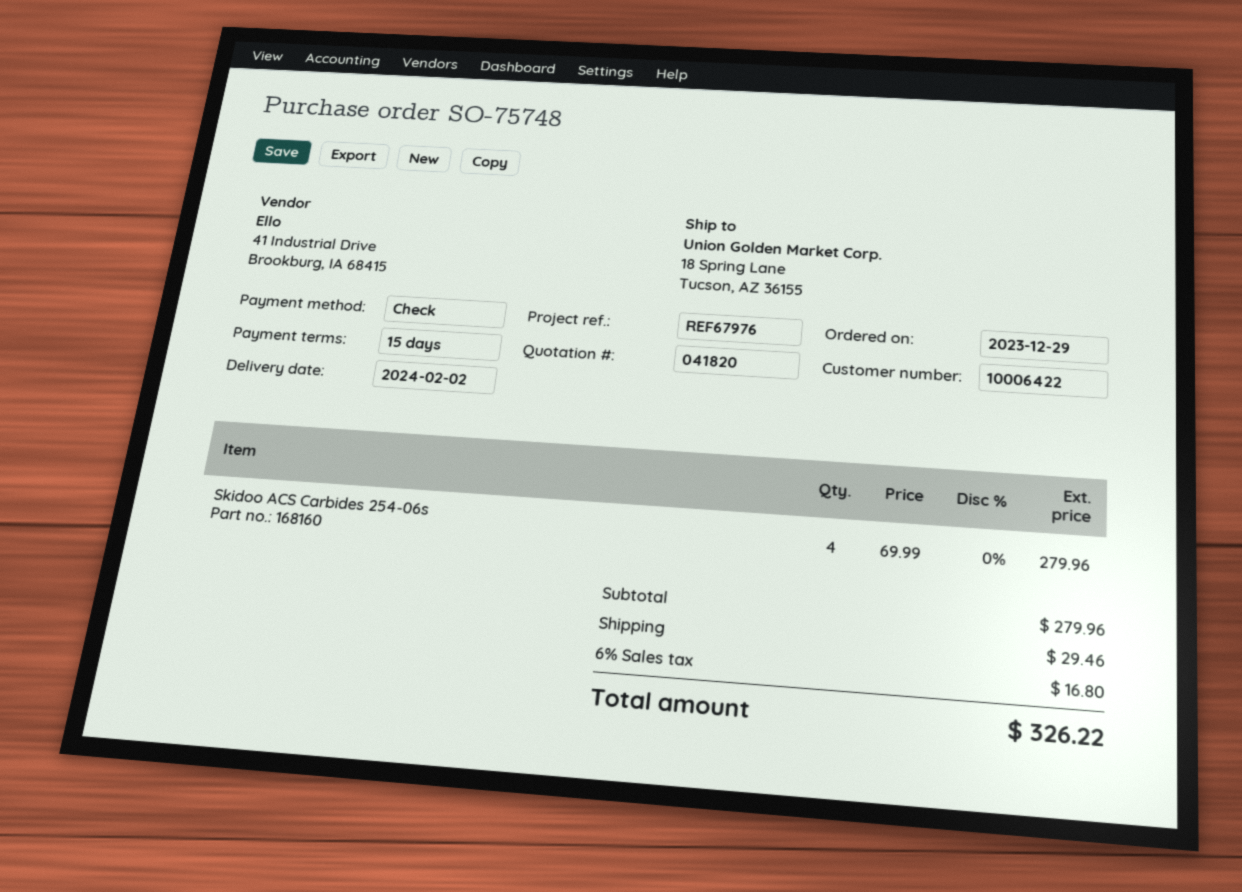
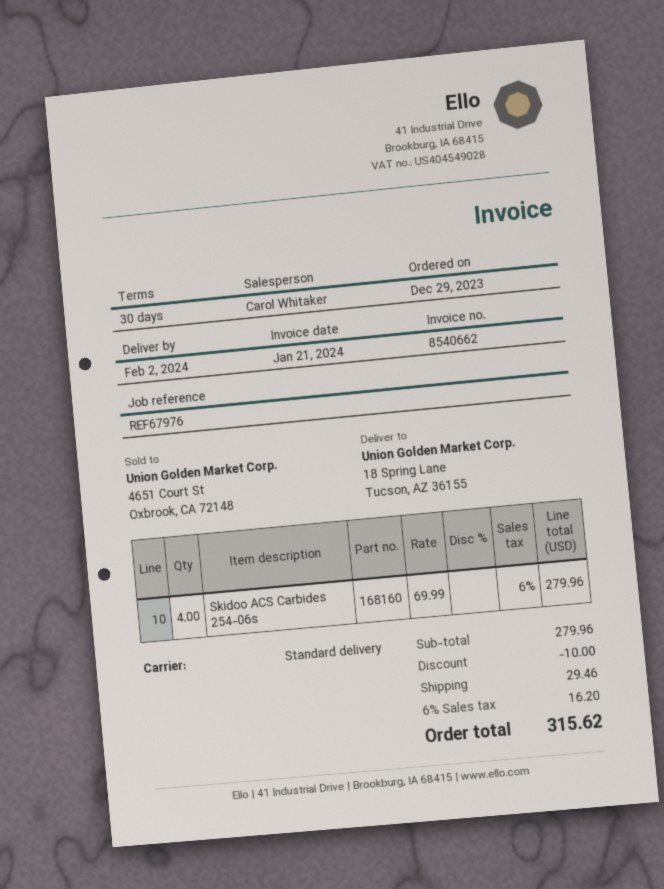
payment terms: 15 days -> 30 days
discount: none -> 10.00
tax: 6% = 16.80 -> 6% = 16.20
total: 326.22 -> 315.62

